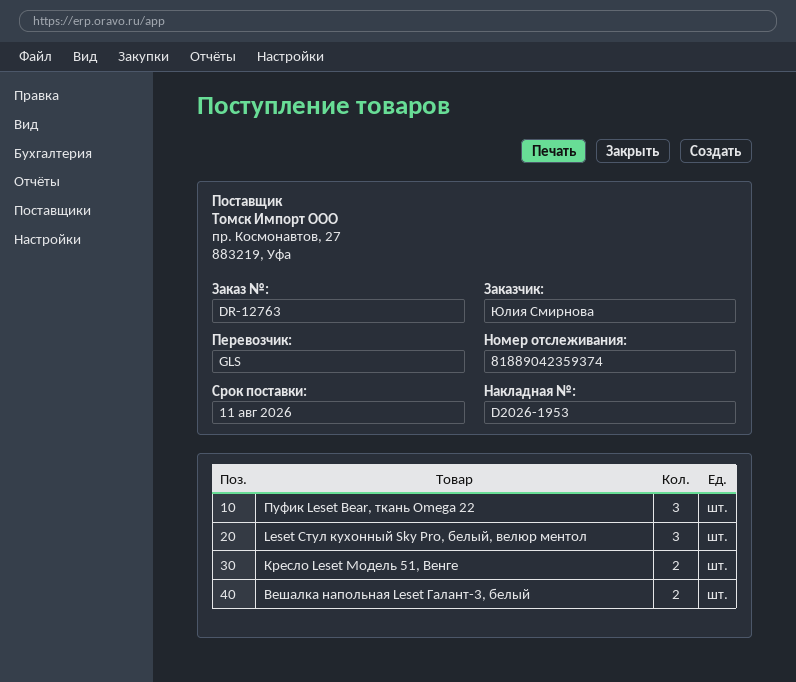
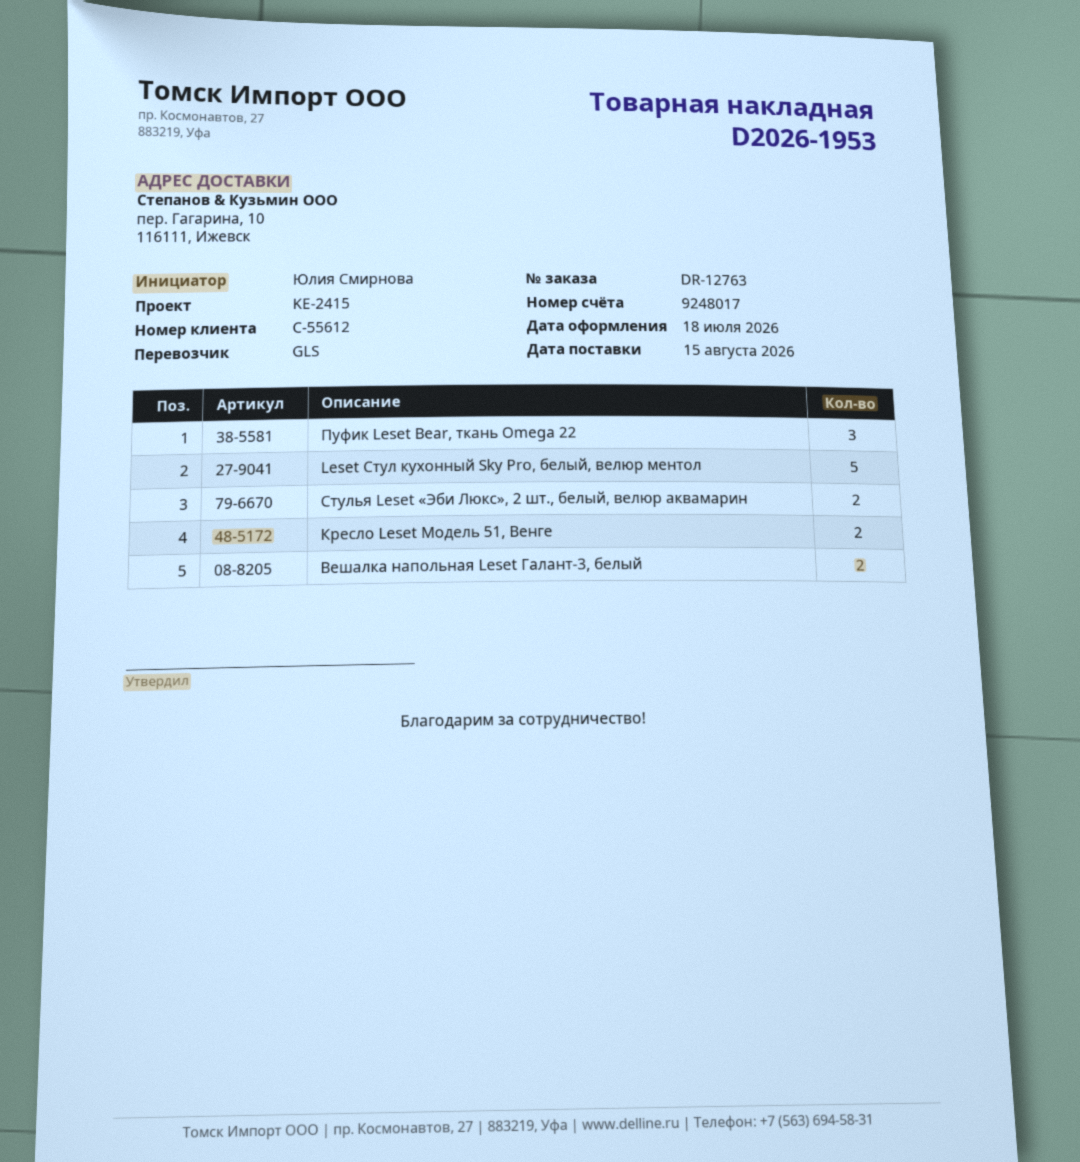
delivery date: 2026-08-11 -> 2026-08-15
Leset Стул кухонный Sky Pro, белый, велюр ментол: 3 -> 5
Стулья Leset «Эби Люкс», 2 шт., белый, велюр аквамарин: none -> 2

